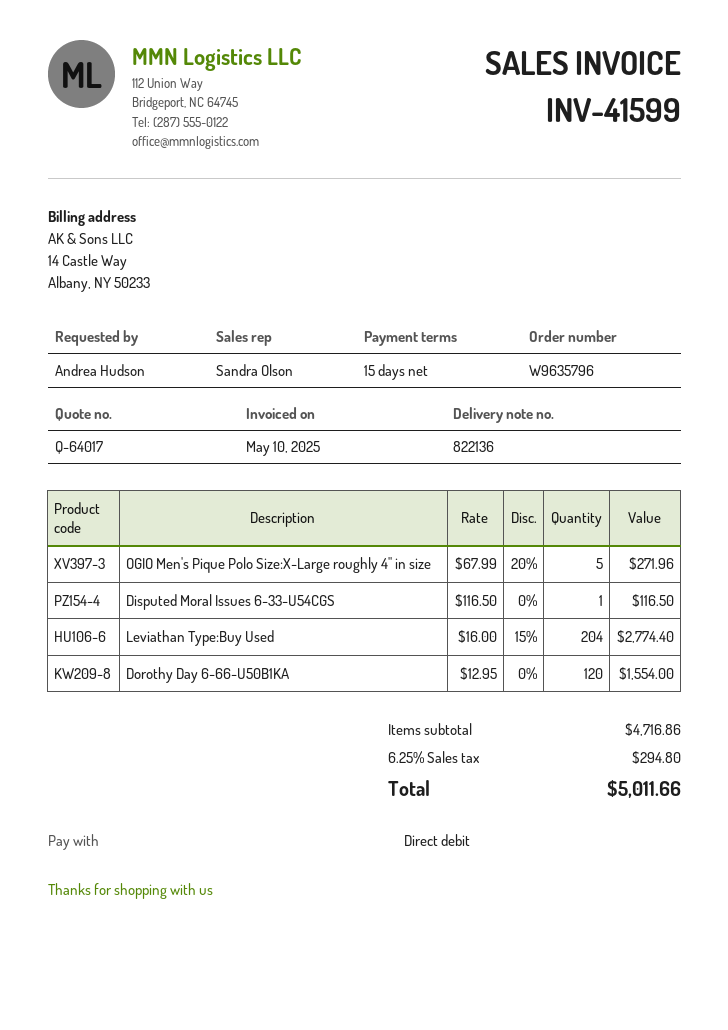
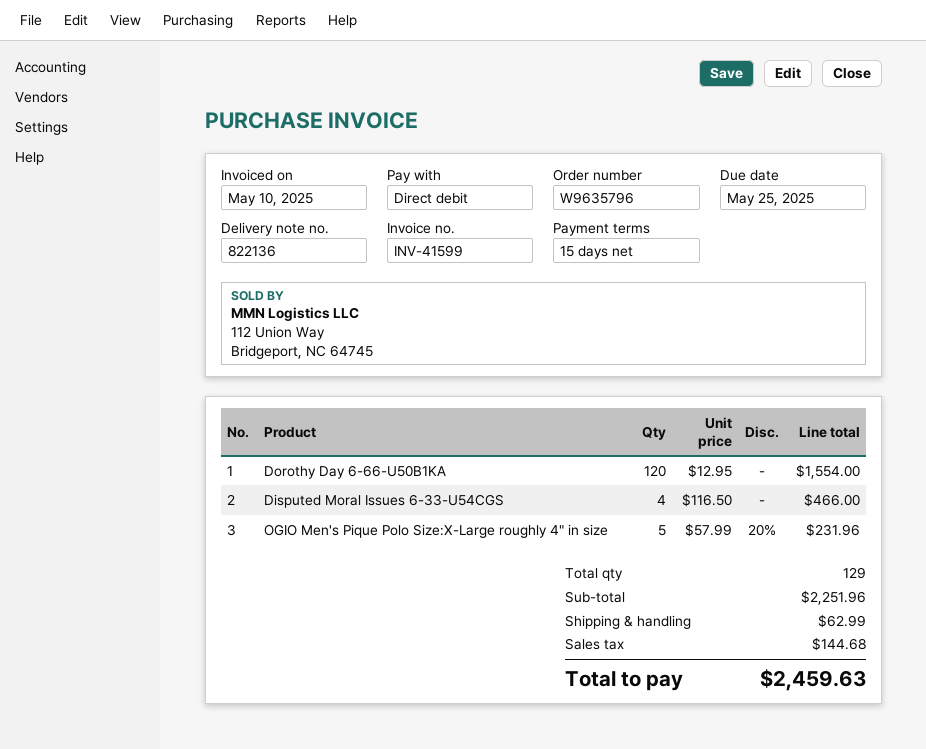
OGIO Men's Pique Polo Size:X-Large roughly 4" in size: 5 x 67.99 - 20% = 271.96 -> 5 x 57.99 - 20% = 231.96
Disputed Moral Issues 6-33-U54CGS: 1 x 116.50 = 116.50 -> 4 x 116.50 = 466.00
Leviathan Type:Buy Used: 204 x 16.00 - 15% = 2774.40 -> none
subtotal: 4716.86 -> 2251.96
shipping: none -> 62.99
tax: 294.80 -> 144.68
total: 5011.66 -> 2459.63

